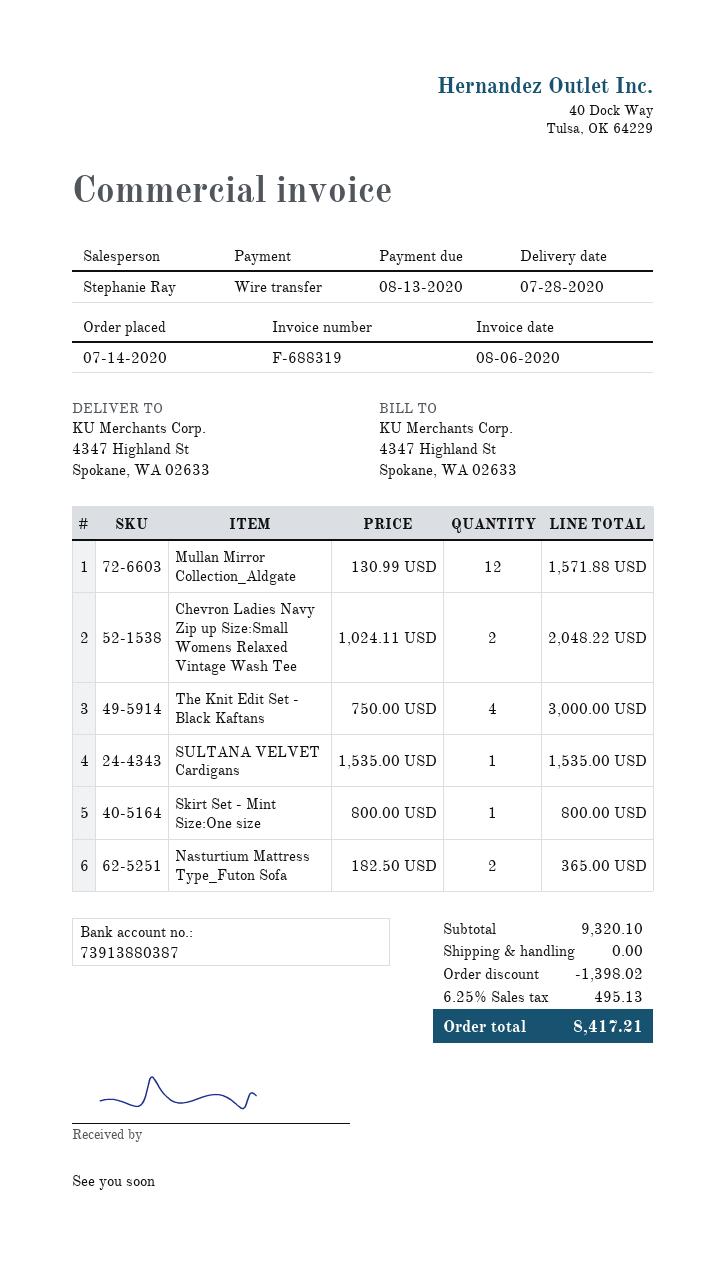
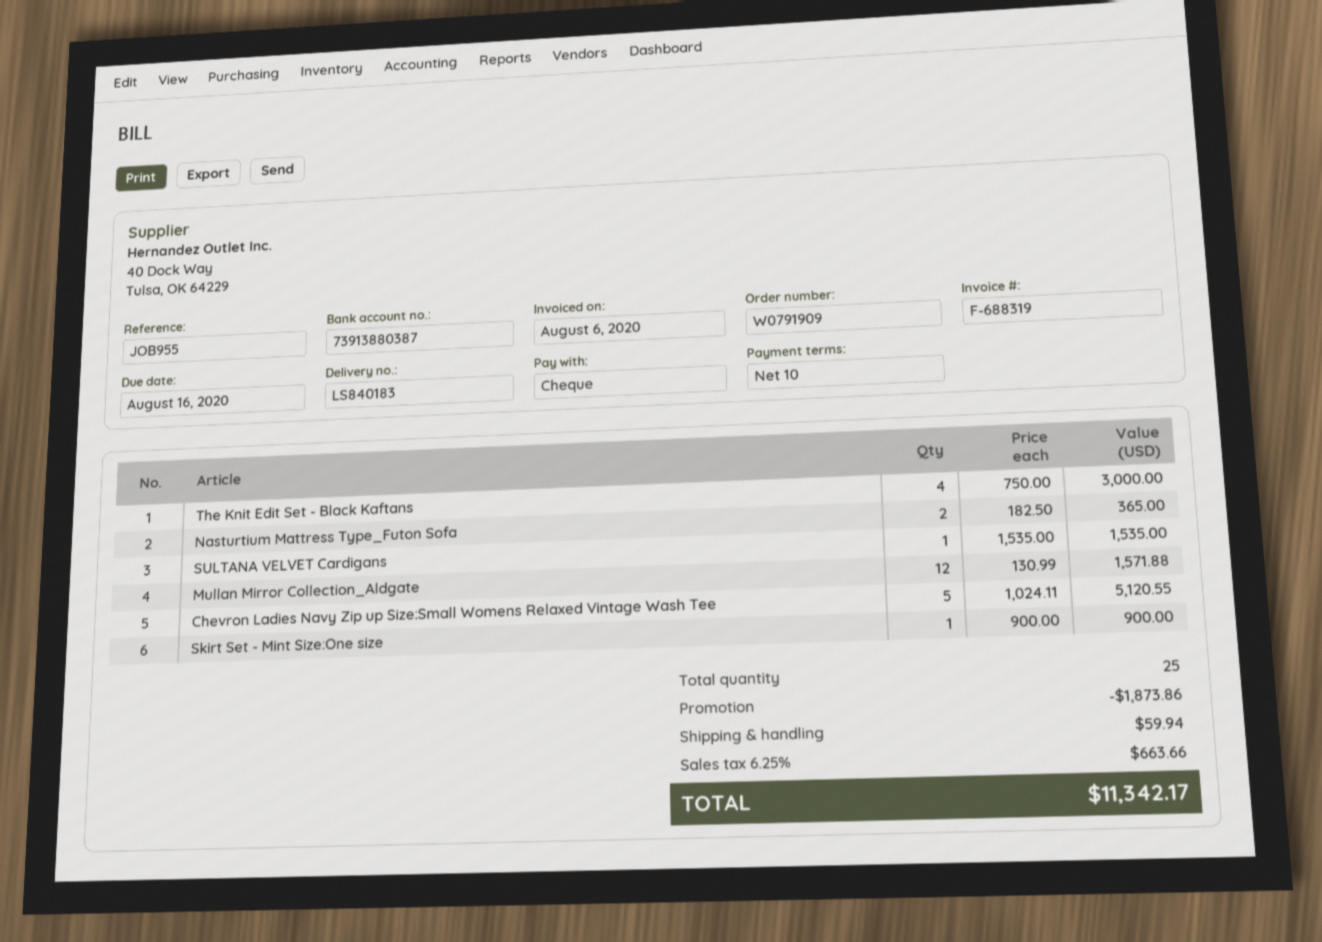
due date: 2020-08-13 -> 2020-08-16
payment method: bank transfer -> cheque
Chevron Ladies Navy Zip up Size:Small Womens Relaxed Vintage Wash Tee: 2 x 1024.11 = 2048.22 -> 5 x 1024.11 = 5120.55
Skirt Set - Mint Size:One size: 1 x 800.00 = 800.00 -> 1 x 900.00 = 900.00
discount: 1398.02 -> 1873.86
shipping: 0.00 -> 59.94
tax: 6.25% = 495.13 -> 6.25% = 663.66
total: 8417.21 -> 11342.17

